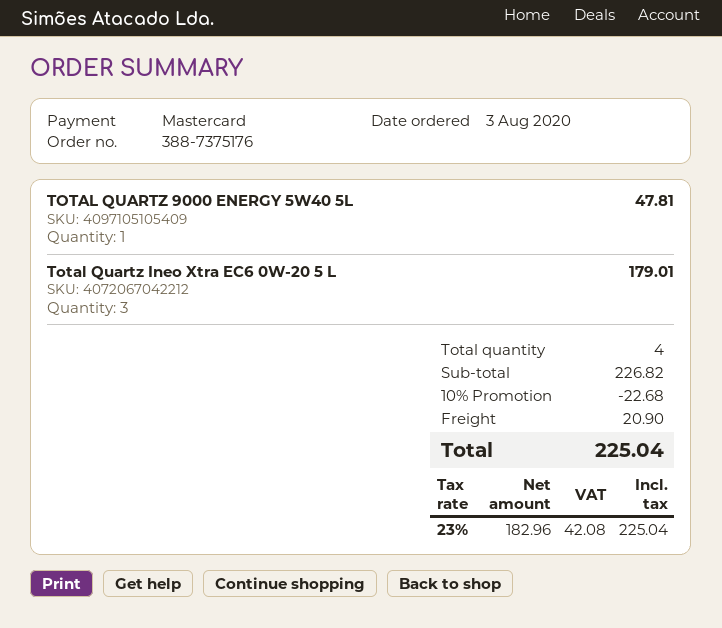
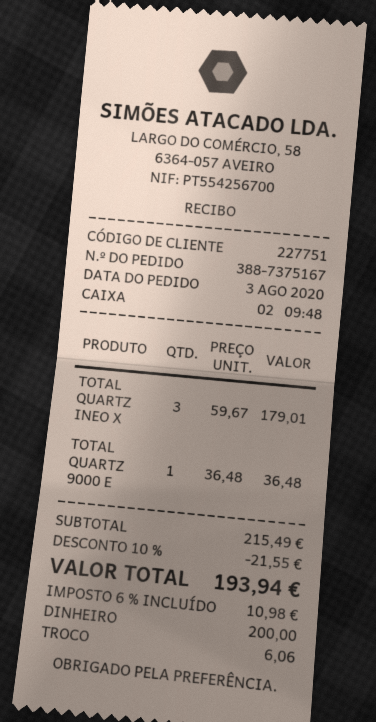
order number: 388-7375176 -> 388-7375167
payment method: Mastercard -> cash
TOTAL QUARTZ 9000 ENERGY 5W40 5L: 1 for 47.81 -> 1 for 36.48
subtotal: 226.82 -> 215.49
discount: 10% = 22.68 -> 10% = 21.55
shipping: 20.90 -> none
tax: 23% = 42.08 -> 6% = 10.98
total: 225.04 -> 193.94

